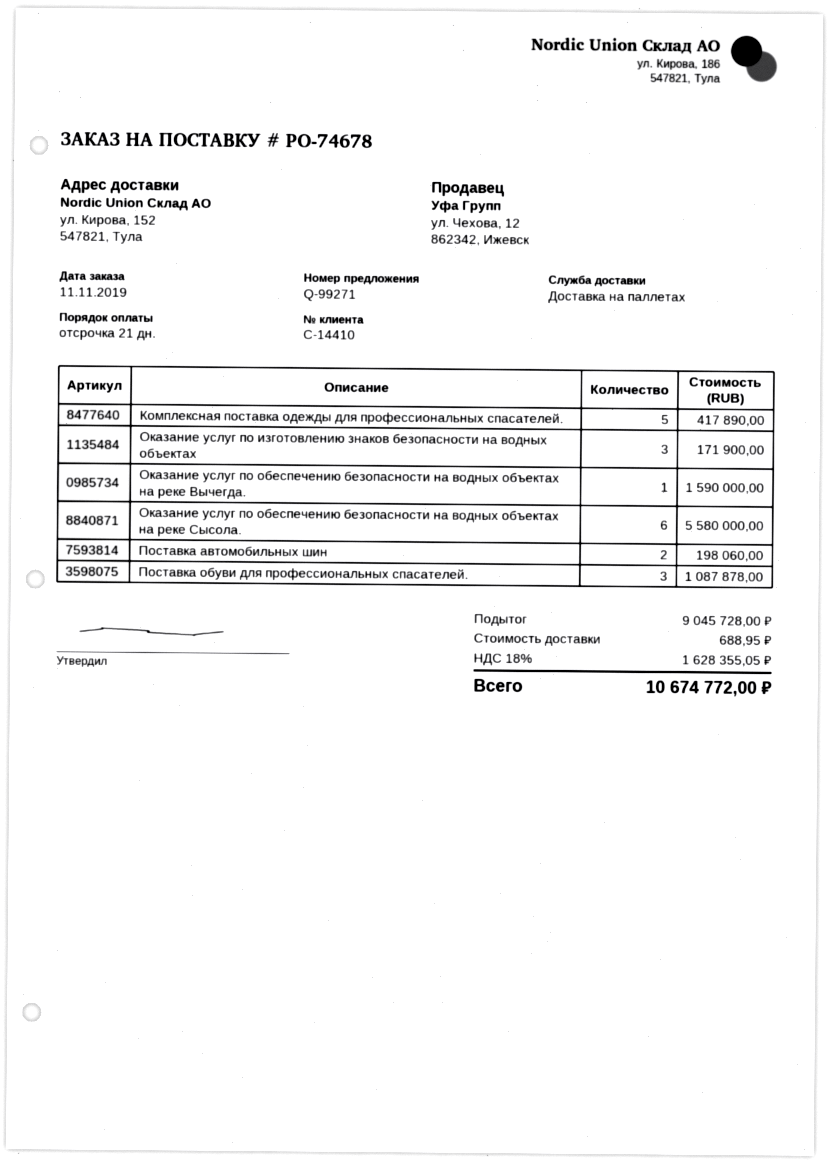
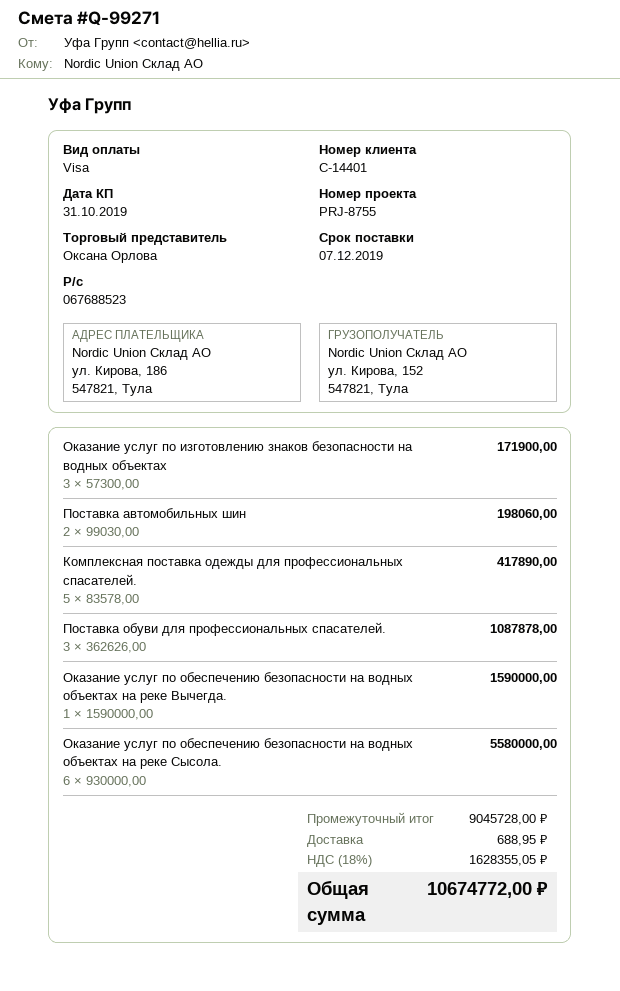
customer number: C-14410 -> C-14401

